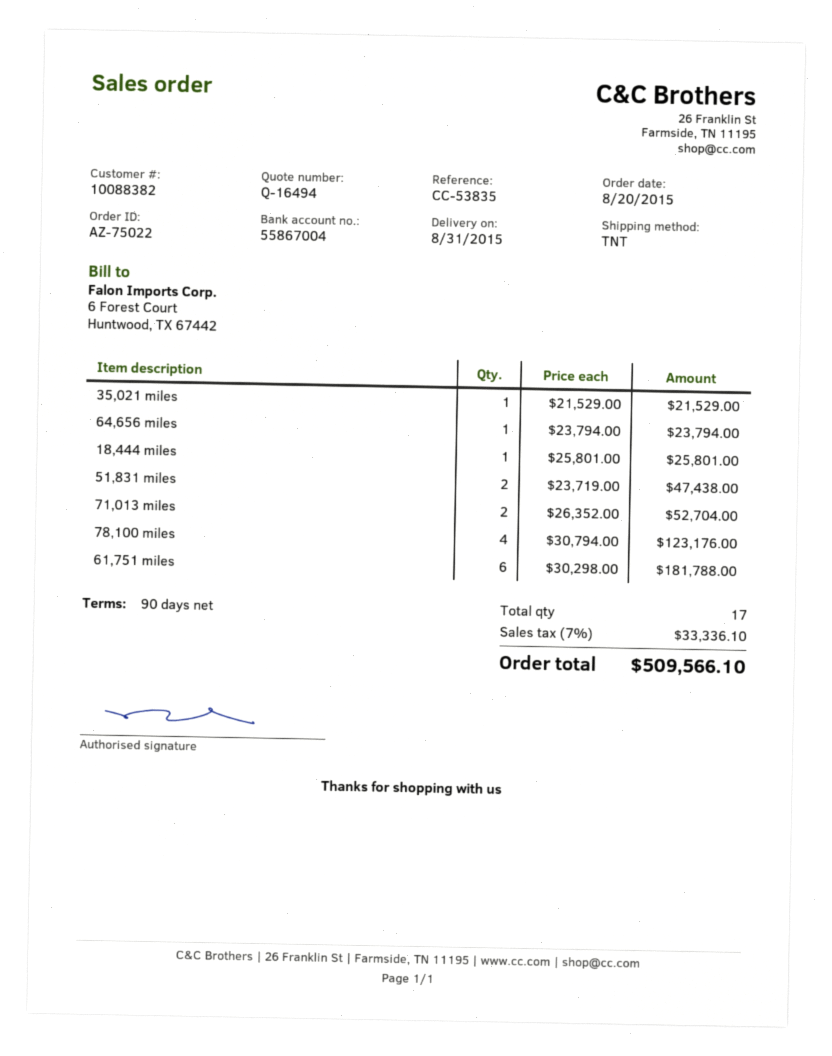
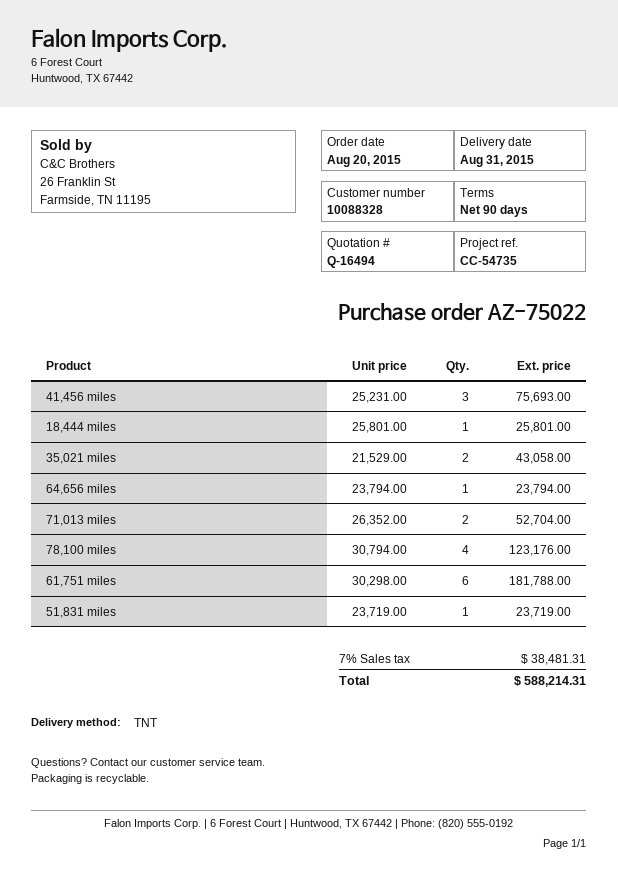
customer number: 10088382 -> 10088328
reference: CC-53835 -> CC-54735
35,021 miles: 1 x 21529.00 = 21529.00 -> 2 x 21529.00 = 43058.00
51,831 miles: 2 x 23719.00 = 47438.00 -> 1 x 23719.00 = 23719.00
41,456 miles: none -> 3 x 25231.00 = 75693.00
tax: 7% = 33336.10 -> 7% = 38481.31
total: 509566.10 -> 588214.31

